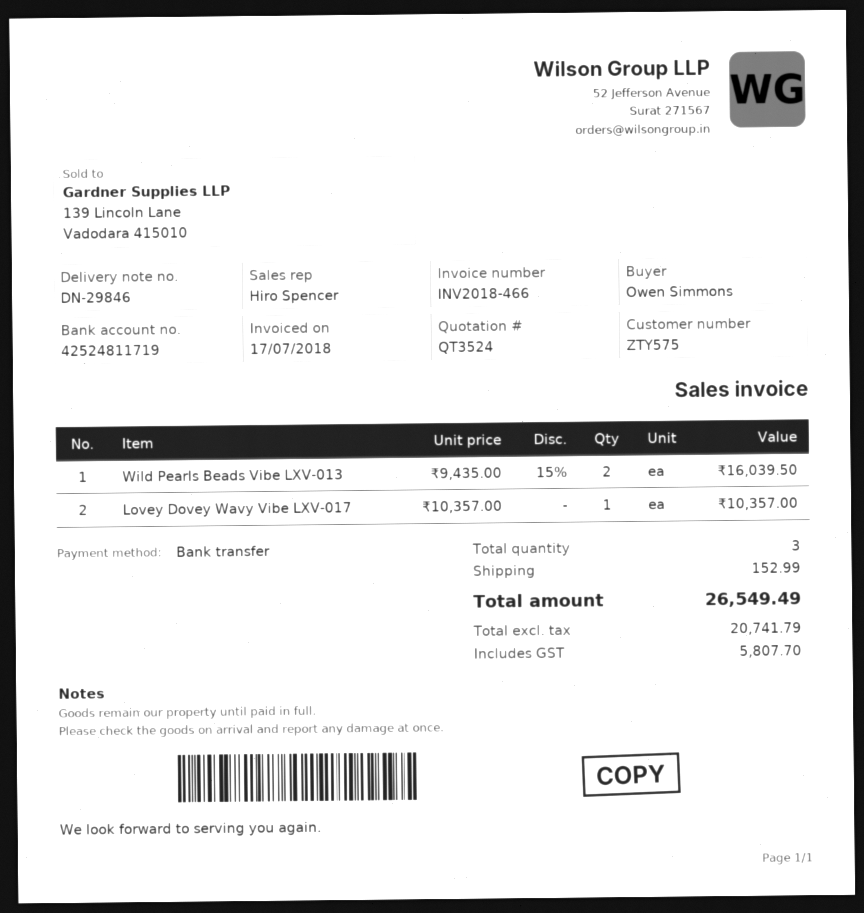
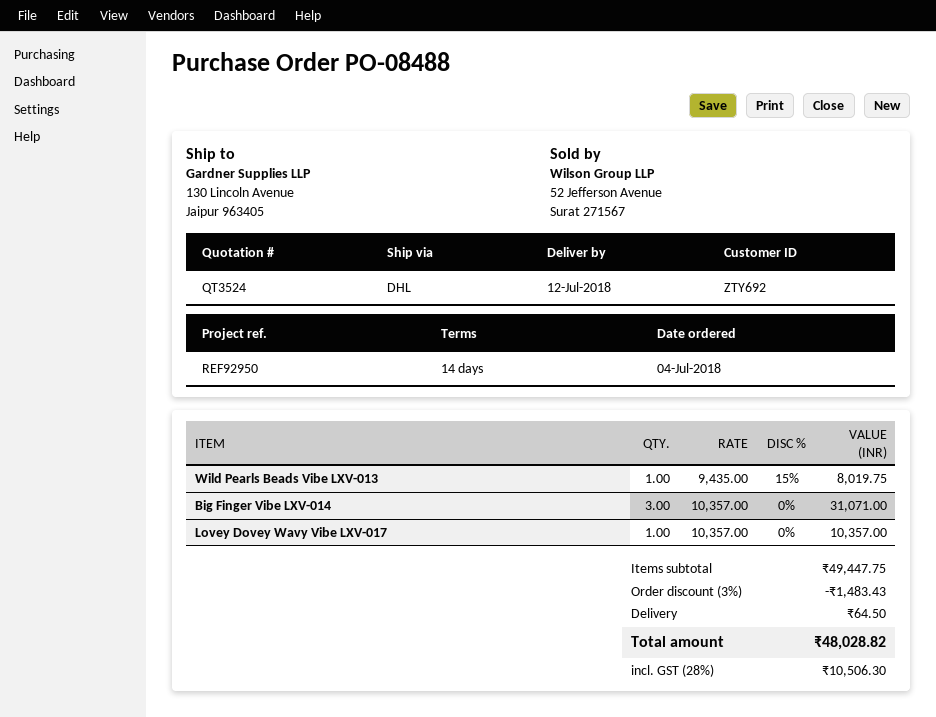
customer number: ZTY575 -> ZTY692
Wild Pearls Beads Vibe LXV-013: 2 x 9435.00 - 15% = 16039.50 -> 1 x 9435.00 - 15% = 8019.75
Big Finger Vibe LXV-014: none -> 3 x 10357.00 = 31071.00
discount: none -> 3% = 1483.43
shipping: 152.99 -> 64.50
tax: 5807.70 -> 10506.30
total: 26549.49 -> 48028.82

